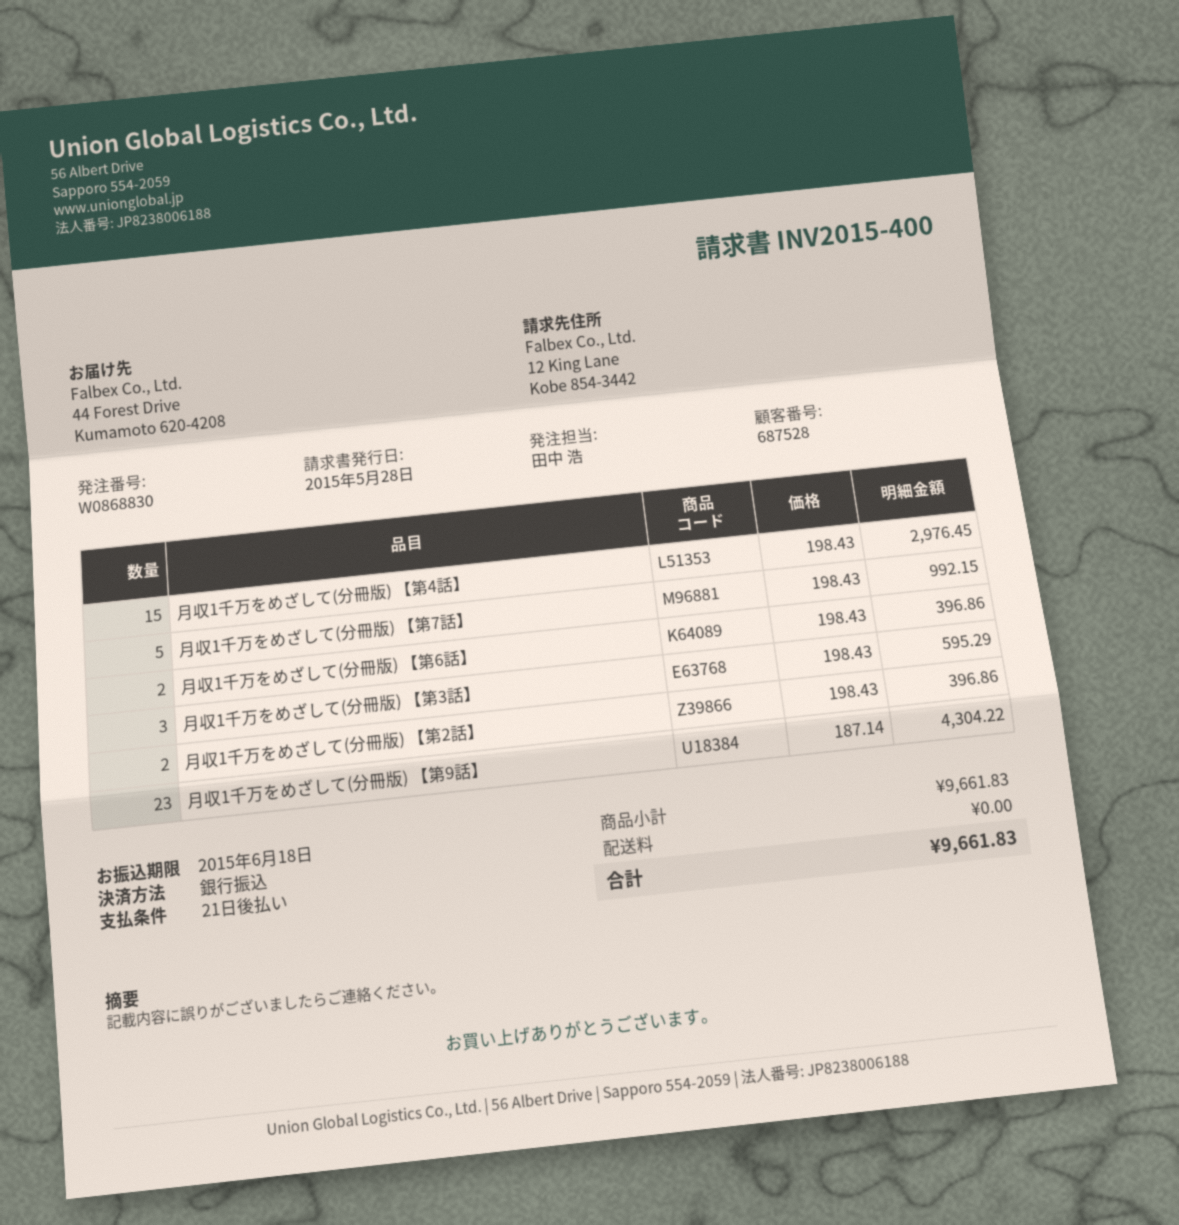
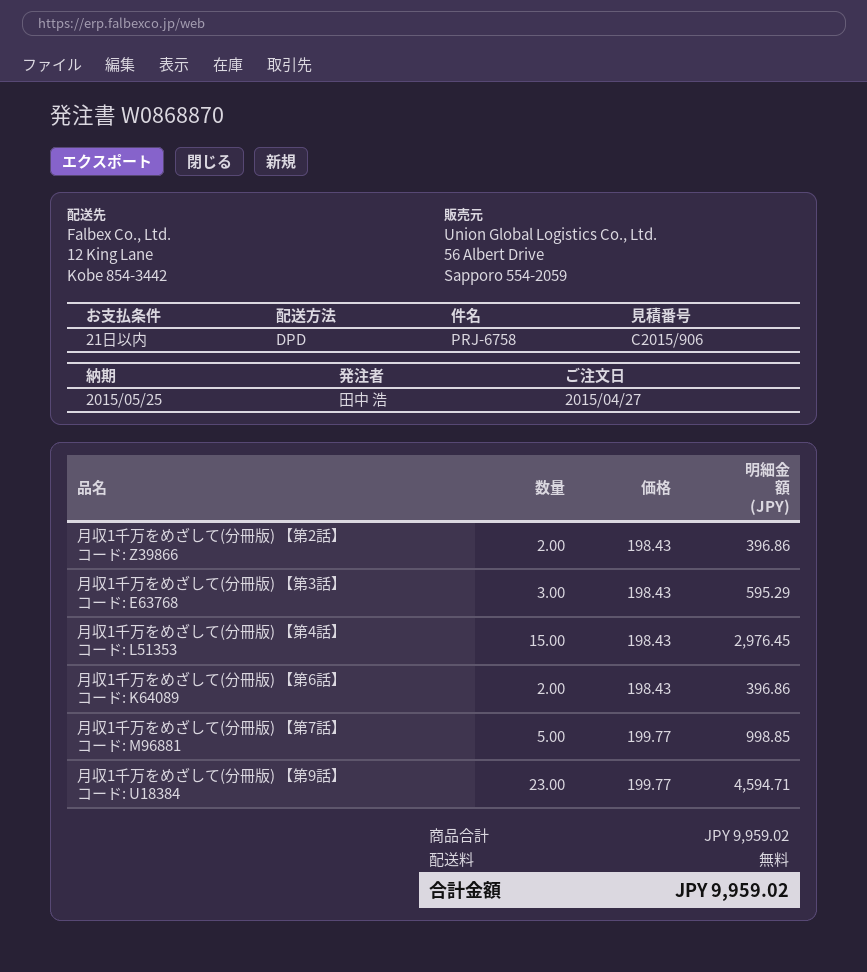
order number: W0868830 -> W0868870
ship to: 44 Forest Drive, Kumamoto 620-4208 -> 12 King Lane, Kobe 854-3442
月収1千万をめざして(分冊版) 【第7話】: 5 x 198.43 = 992.15 -> 5 x 199.77 = 998.85
月収1千万をめざして(分冊版) 【第9話】: 23 x 187.14 = 4304.22 -> 23 x 199.77 = 4594.71
subtotal: 9661.83 -> 9959.02
total: 9661.83 -> 9959.02

